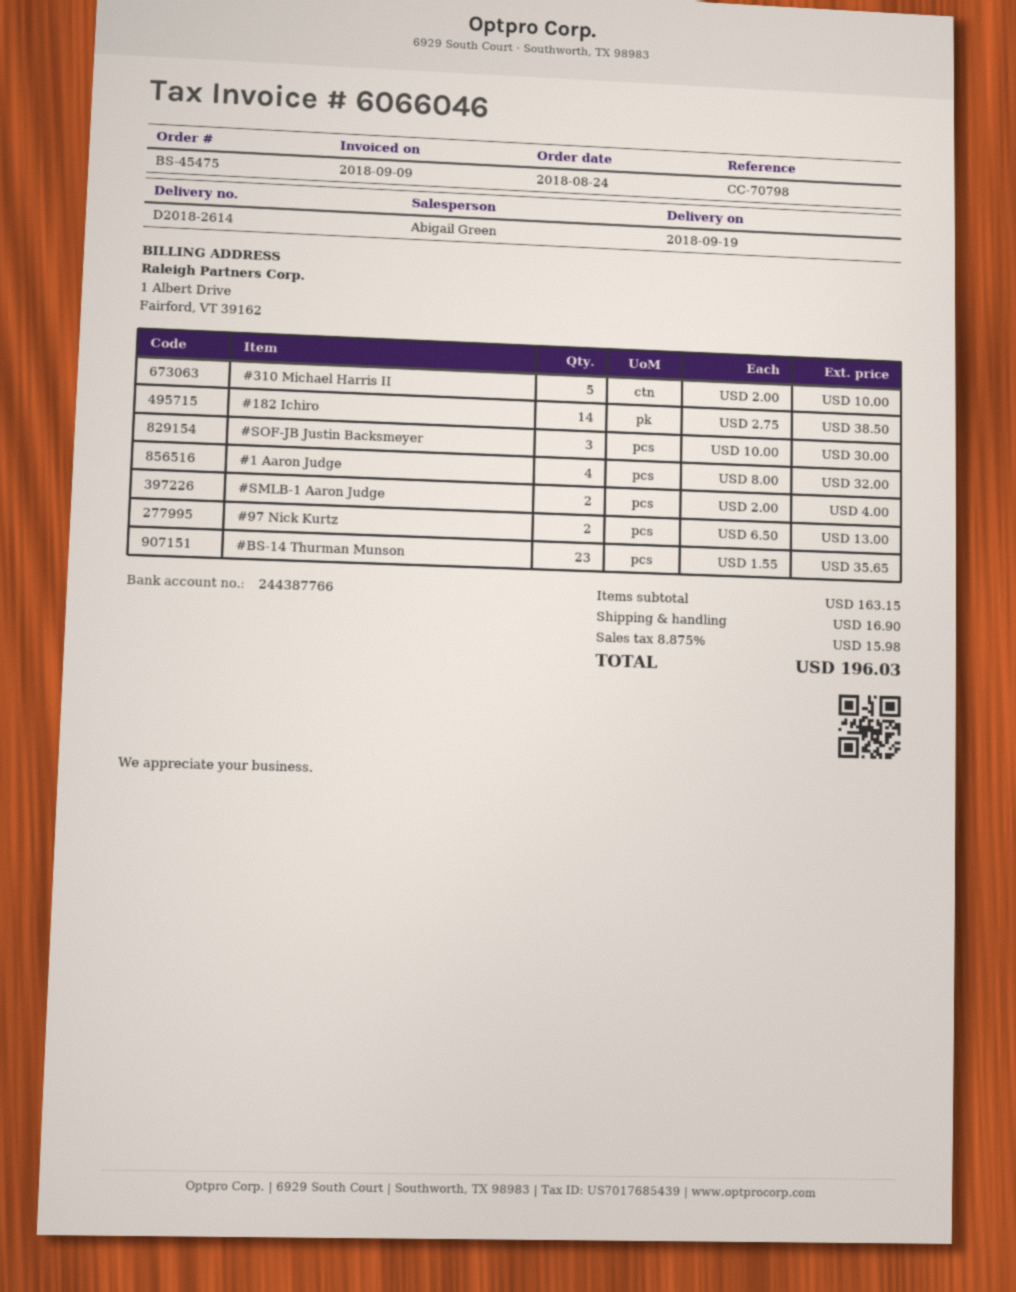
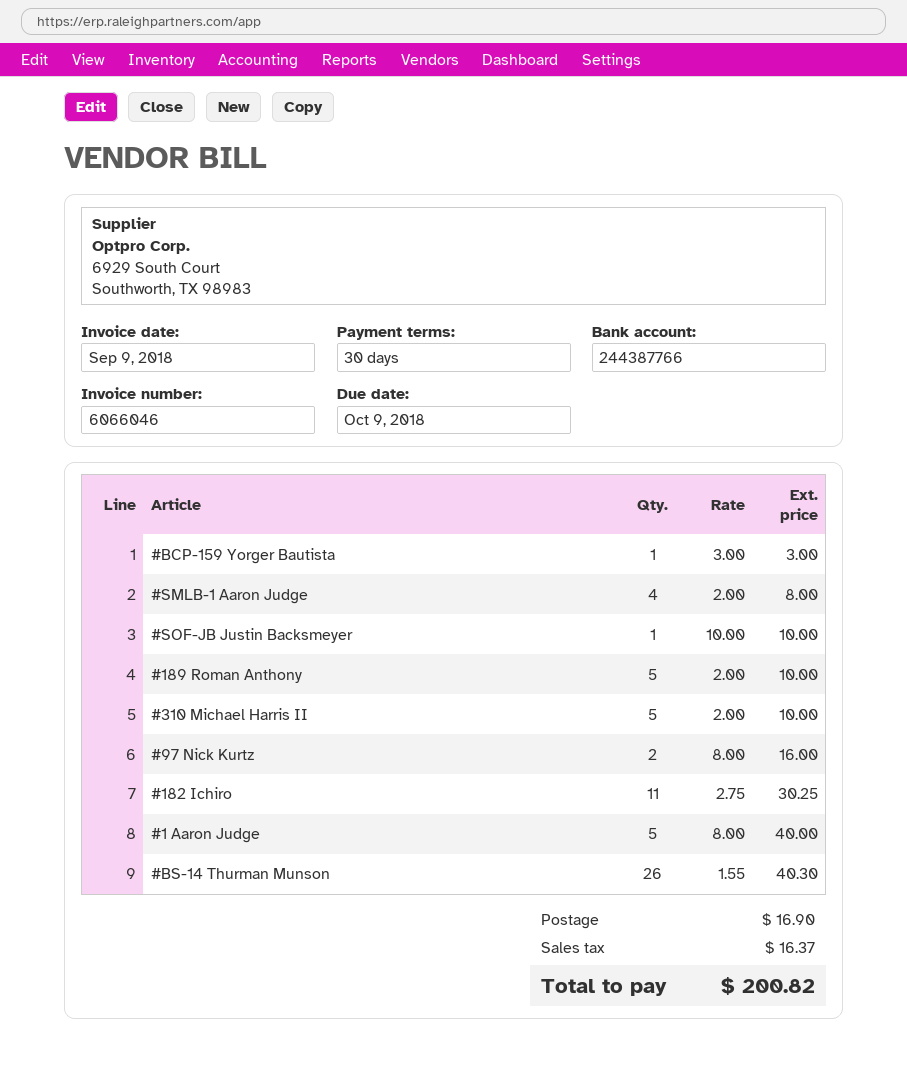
#182 Ichiro: 14 x 2.75 = 38.50 -> 11 x 2.75 = 30.25
#SOF-JB Justin Backsmeyer: 3 x 10.00 = 30.00 -> 1 x 10.00 = 10.00
#1 Aaron Judge: 4 x 8.00 = 32.00 -> 5 x 8.00 = 40.00
#SMLB-1 Aaron Judge: 2 x 2.00 = 4.00 -> 4 x 2.00 = 8.00
#97 Nick Kurtz: 2 x 6.50 = 13.00 -> 2 x 8.00 = 16.00
#BS-14 Thurman Munson: 23 x 1.55 = 35.65 -> 26 x 1.55 = 40.30
#BCP-159 Yorger Bautista: none -> 1 x 3.00 = 3.00
#189 Roman Anthony: none -> 5 x 2.00 = 10.00
tax: 15.98 -> 16.37
total: 196.03 -> 200.82

